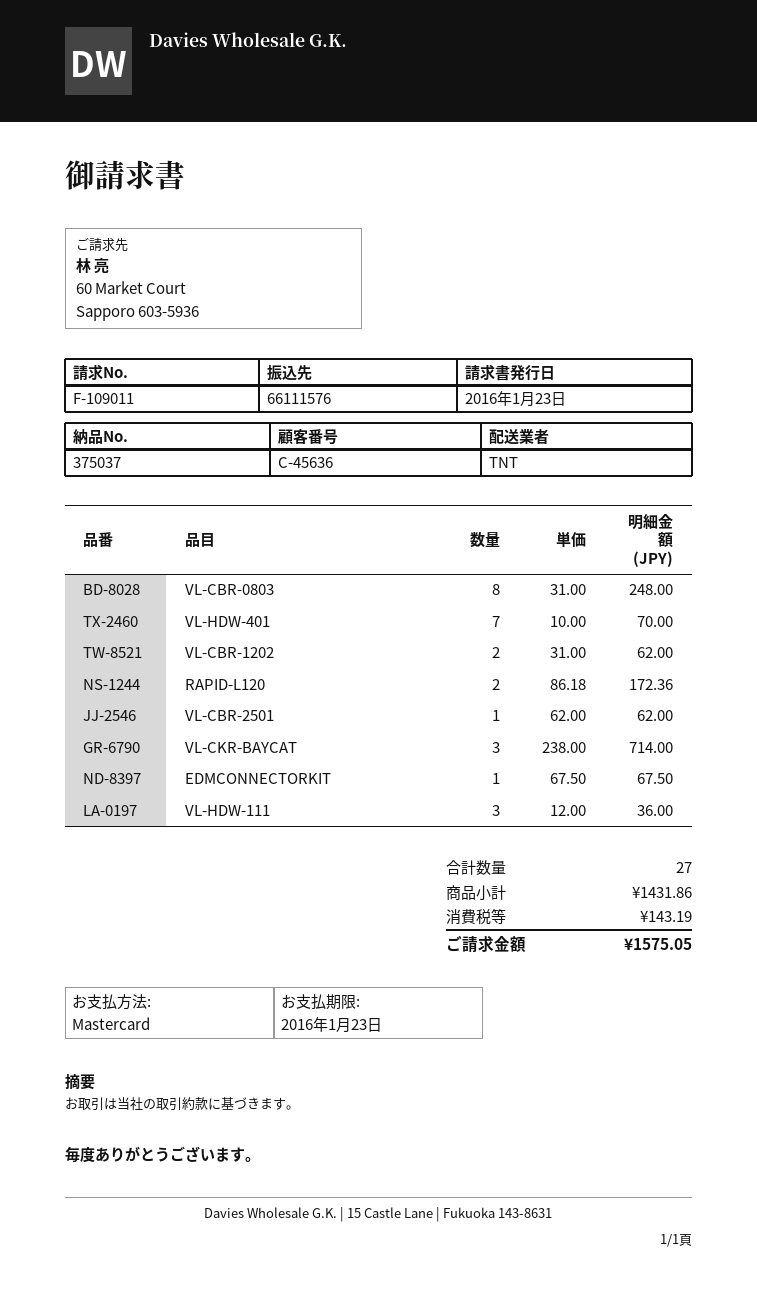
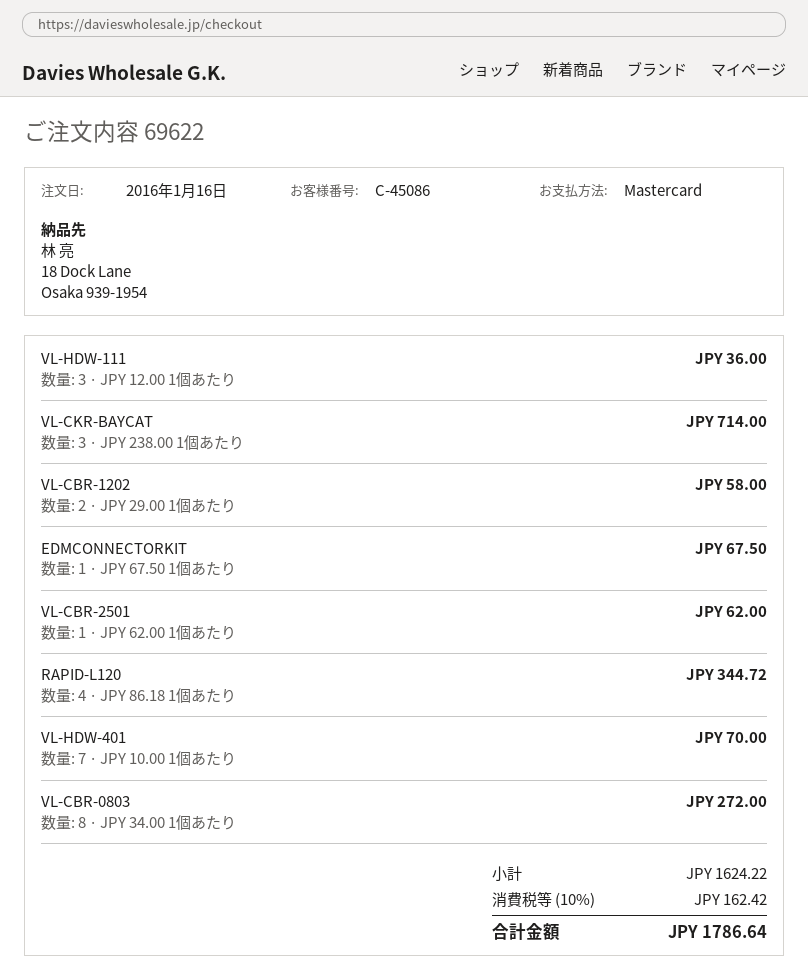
customer number: C-45636 -> C-45086
VL-CBR-0803: 8 x 31.00 = 248.00 -> 8 x 34.00 = 272.00
VL-CBR-1202: 2 x 31.00 = 62.00 -> 2 x 29.00 = 58.00
RAPID-L120: 2 x 86.18 = 172.36 -> 4 x 86.18 = 344.72
subtotal: 1431.86 -> 1624.22
tax: 143.19 -> 162.42
total: 1575.05 -> 1786.64

